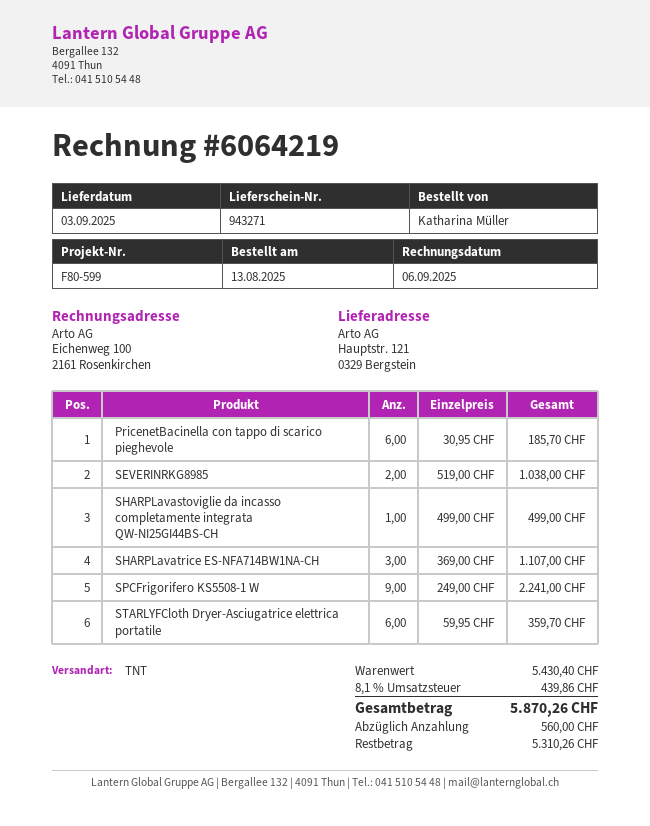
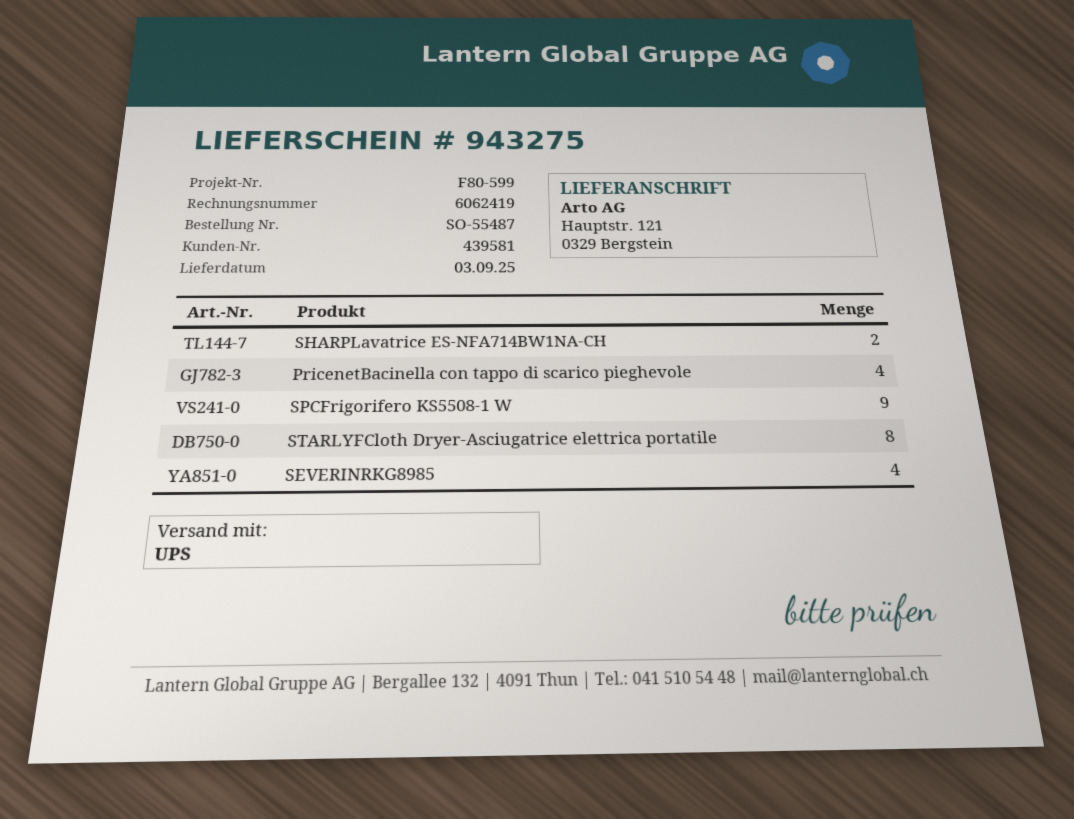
delivery note number: 943271 -> 943275
invoice number: 6064219 -> 6062419
shipping method: TNT -> UPS
PricenetBacinella con tappo di scarico pieghevole: 6 -> 4
SEVERINRKG8985: 2 -> 4
SHARPLavastoviglie da incasso completamente integrata QW-NI25GI44BS-CH: 1 -> none
SHARPLavatrice ES-NFA714BW1NA-CH: 3 -> 2
STARLYFCloth Dryer-Asciugatrice elettrica portatile: 6 -> 8

